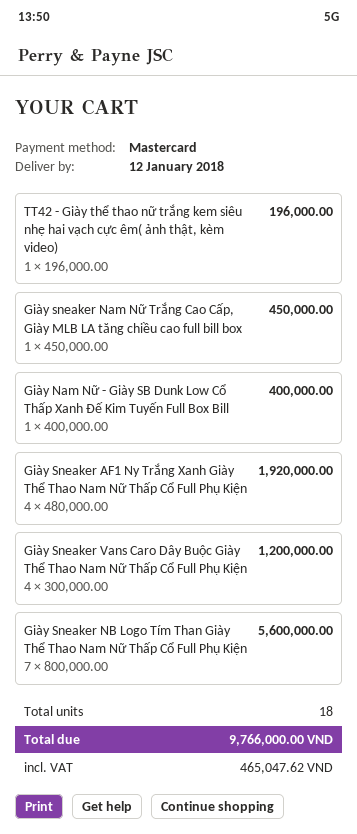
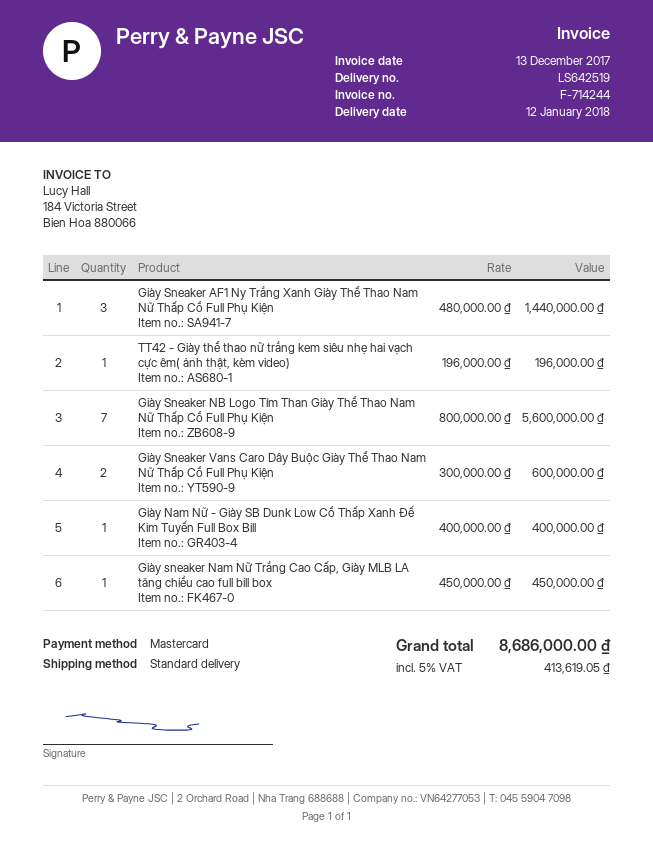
Giày Sneaker AF1 Ny Trắng Xanh Giày Thể Thao Nam Nữ Thấp Cổ Full Phụ Kiện: 4 x 480000.00 = 1920000.00 -> 3 x 480000.00 = 1440000.00
Giày Sneaker Vans Caro Dây Buộc Giày Thể Thao Nam Nữ Thấp Cổ Full Phụ Kiện: 4 x 300000.00 = 1200000.00 -> 2 x 300000.00 = 600000.00
tax: 465047.62 -> 413619.05
total: 9766000.00 -> 8686000.00

